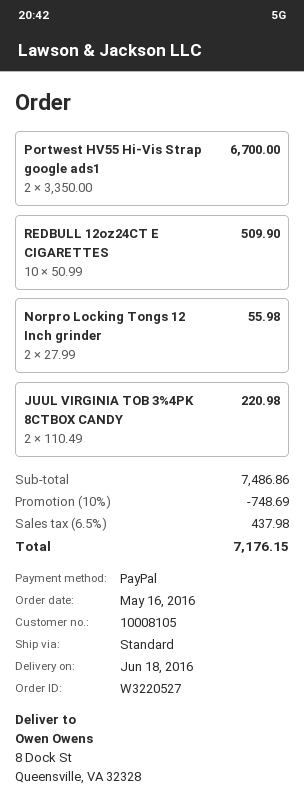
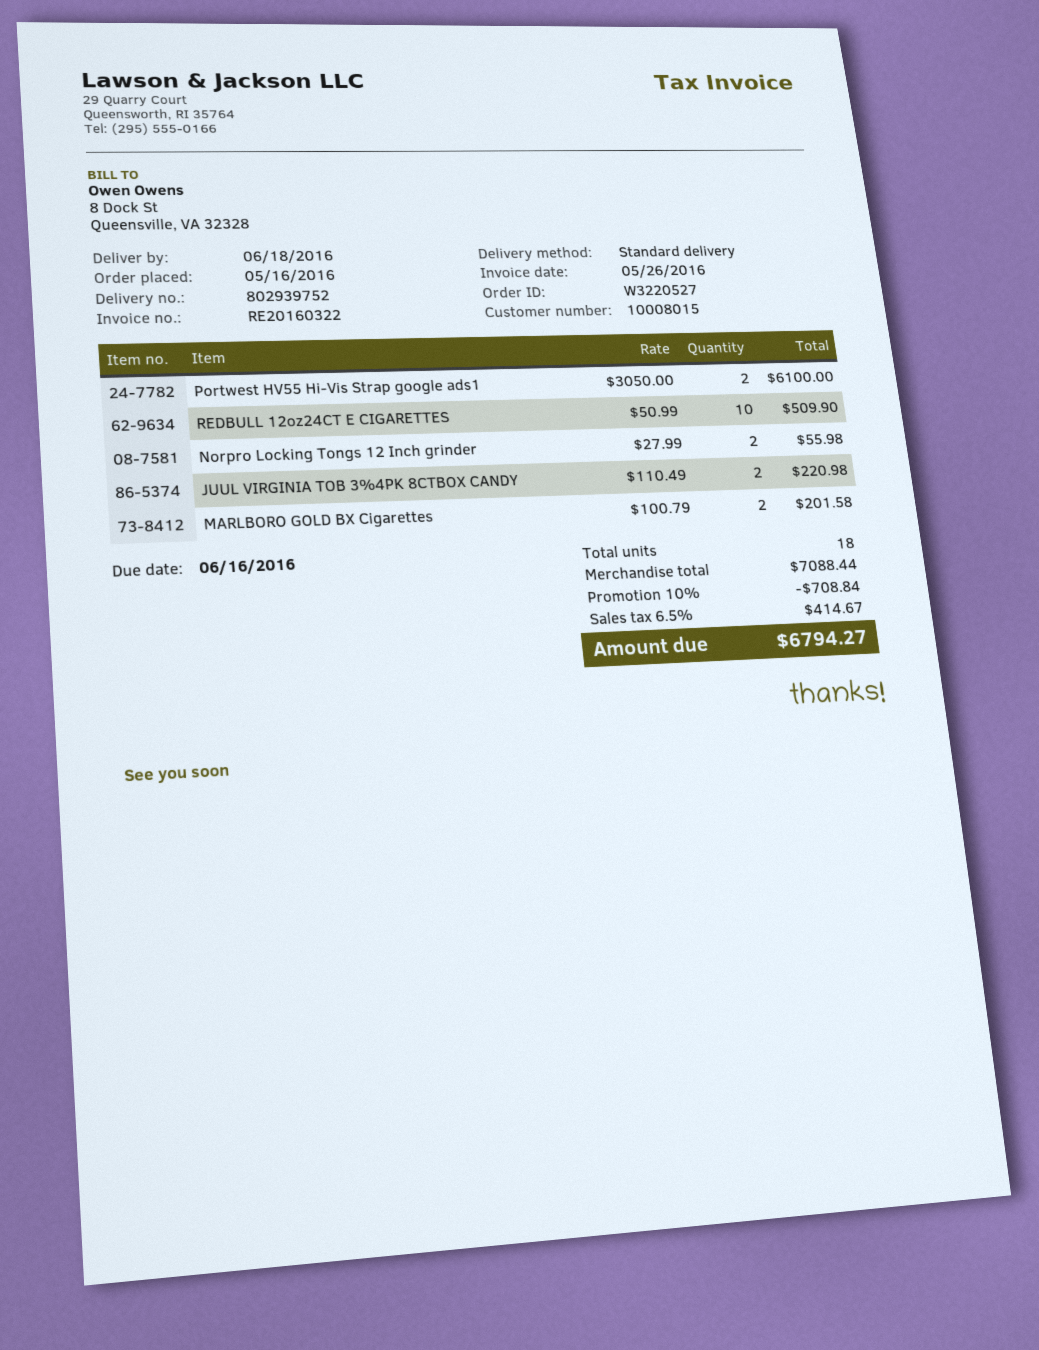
customer number: 10008105 -> 10008015
Portwest HV55 Hi-Vis Strap google ads1: 2 x 3350.00 = 6700.00 -> 2 x 3050.00 = 6100.00
MARLBORO GOLD BX Cigarettes: none -> 2 x 100.79 = 201.58
subtotal: 7486.86 -> 7088.44
discount: 10% = 748.69 -> 10% = 708.84
tax: 6.5% = 437.98 -> 6.5% = 414.67
total: 7176.15 -> 6794.27

